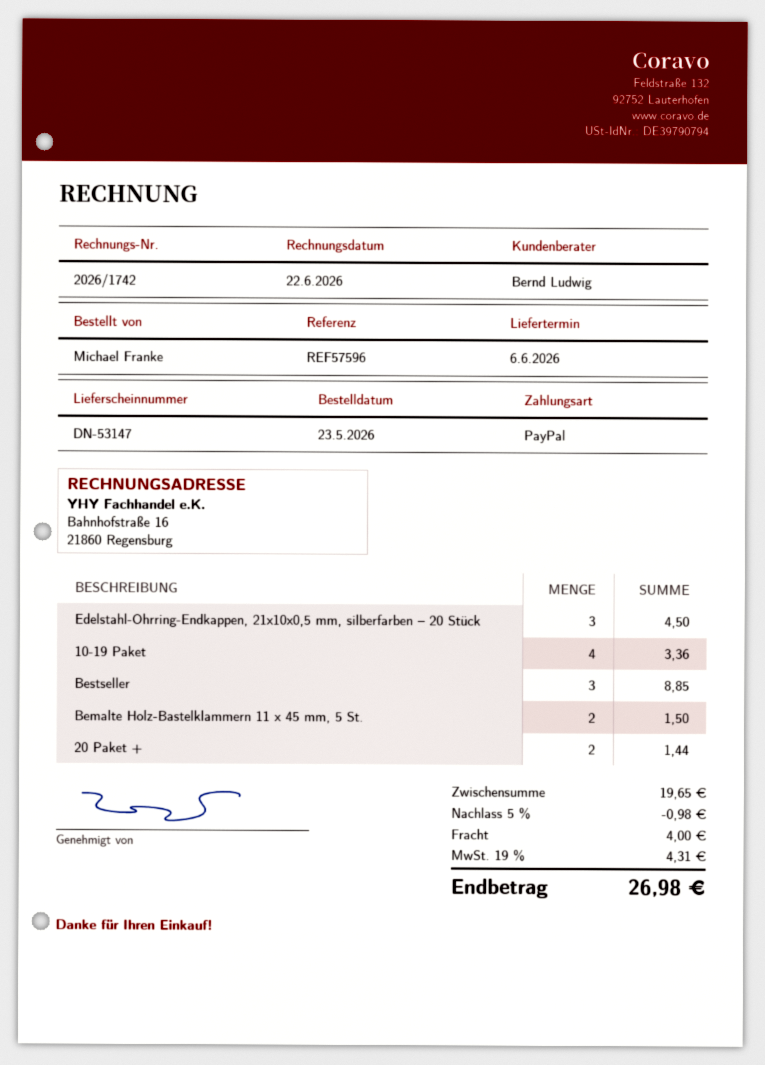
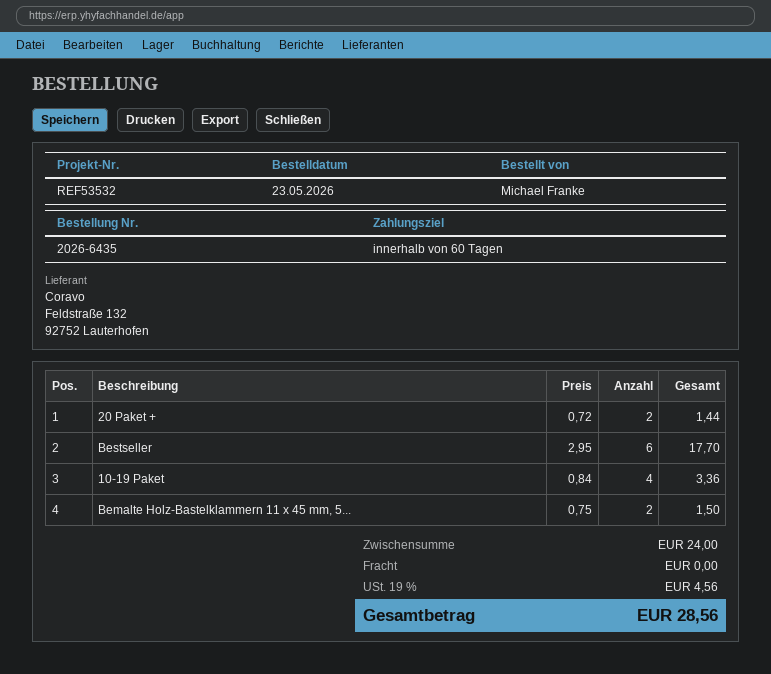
reference: REF57596 -> REF53532
Edelstahl-Ohrring-Endkappen, 21x10x0,5 mm, silberfarben – 20 Stück: 3 for 4.50 -> none
Bestseller: 3 for 8.85 -> 6 for 17.70
subtotal: 19.65 -> 24.00
discount: 5% = 0.98 -> none
shipping: 4.00 -> 0.00
tax: 19% = 4.31 -> 19% = 4.56
total: 26.98 -> 28.56

